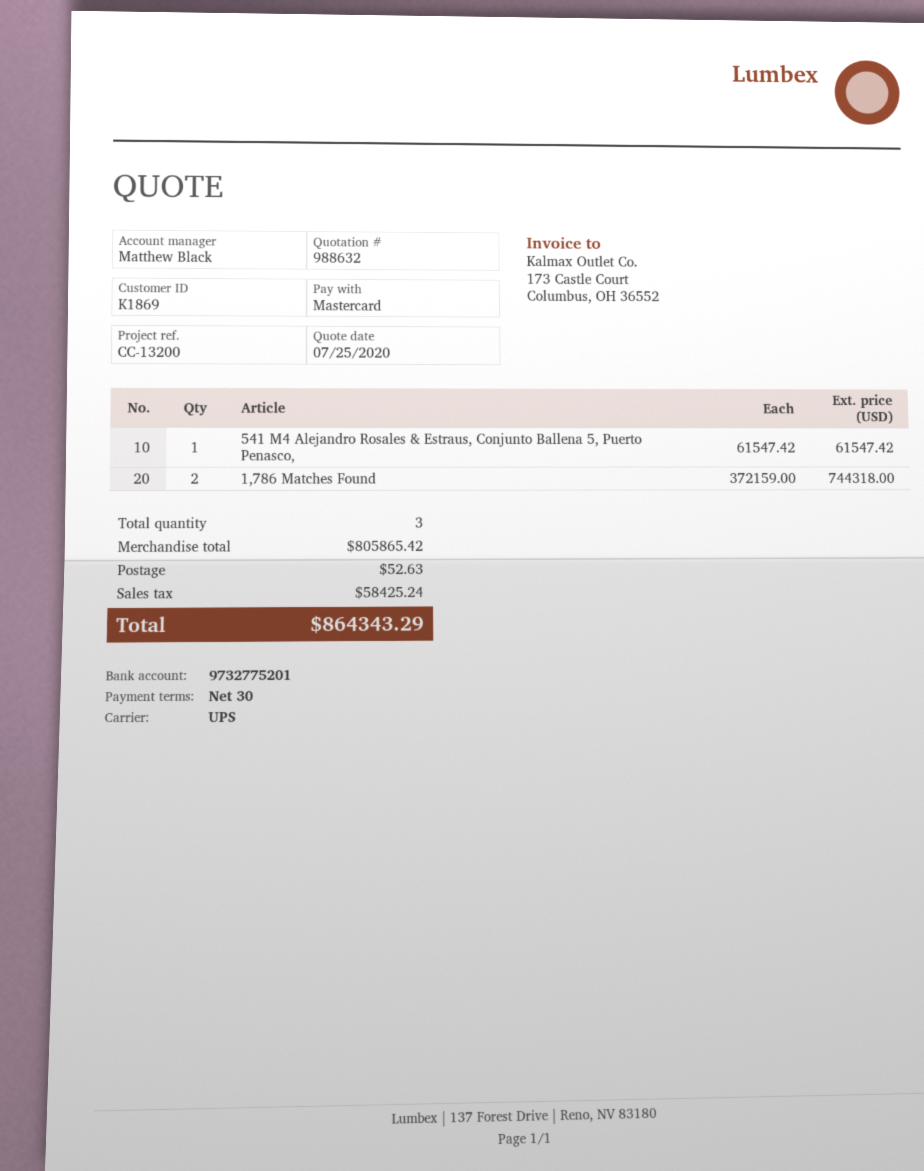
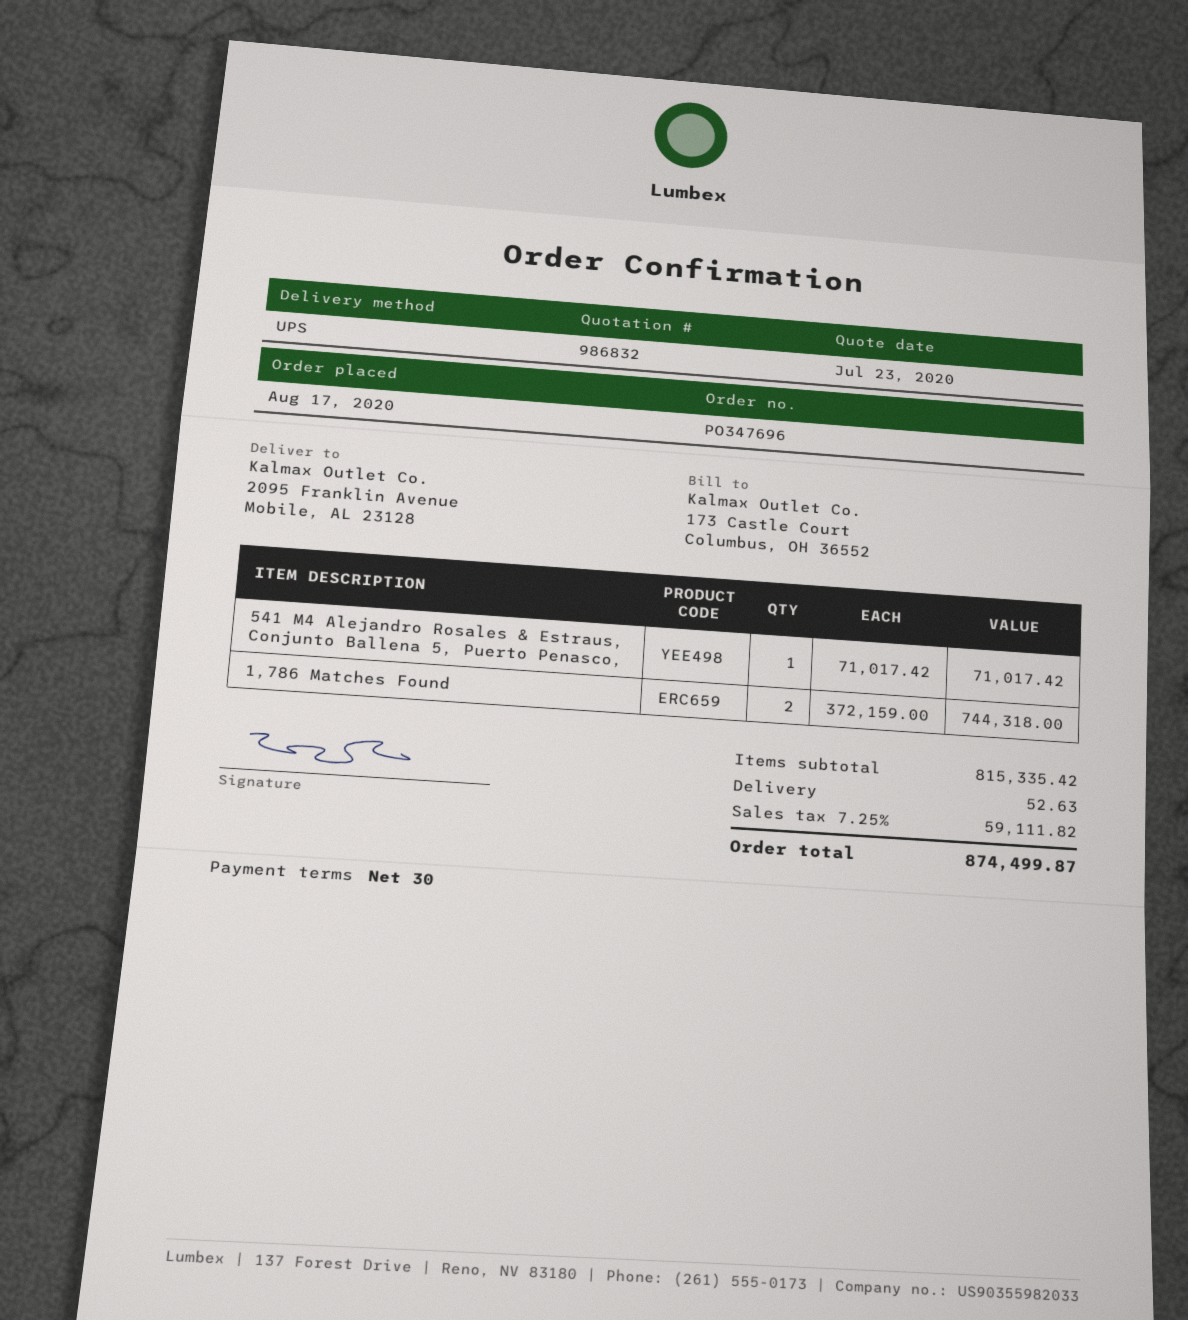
quote number: 988632 -> 986832
quote date: 2020-07-25 -> 2020-07-23
541 M4 Alejandro Rosales & Estraus, Conjunto Ballena 5, Puerto Penasco,: 1 x 61547.42 = 61547.42 -> 1 x 71017.42 = 71017.42
subtotal: 805865.42 -> 815335.42
tax: 58425.24 -> 59111.82
total: 864343.29 -> 874499.87

